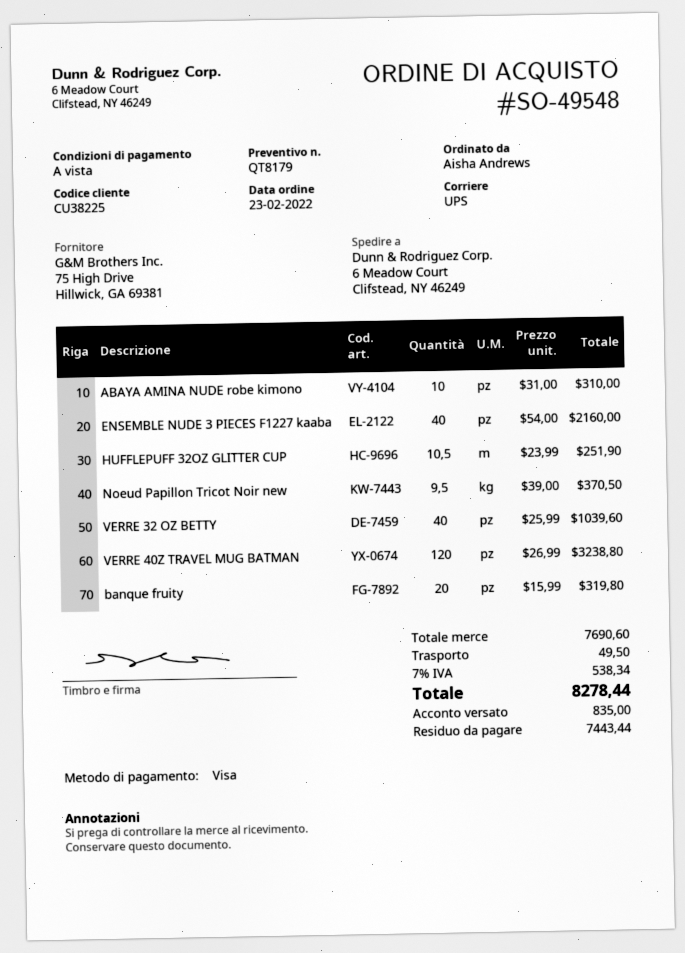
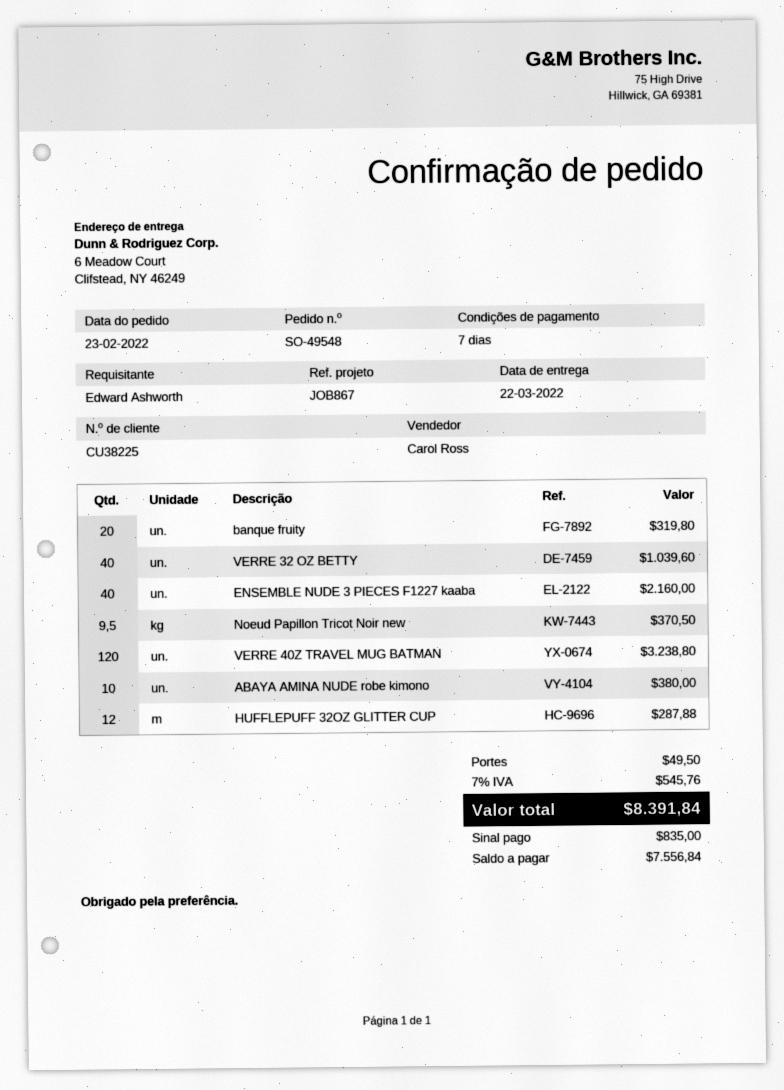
payment terms: on receipt -> 7 days
ordered by: Aisha Andrews -> Edward Ashworth
ABAYA AMINA NUDE robe kimono: 10 for 310.00 -> 10 for 380.00
HUFFLEPUFF 32OZ GLITTER CUP: 10.5 for 251.90 -> 12 for 287.88
tax: 7% = 538.34 -> 7% = 545.76
total: 8278.44 -> 8391.84
balance: 7443.44 -> 7556.84

